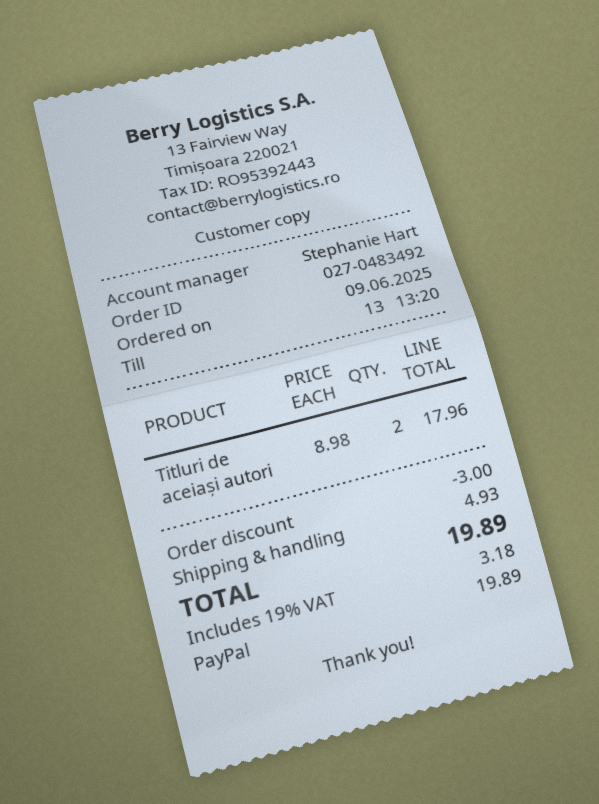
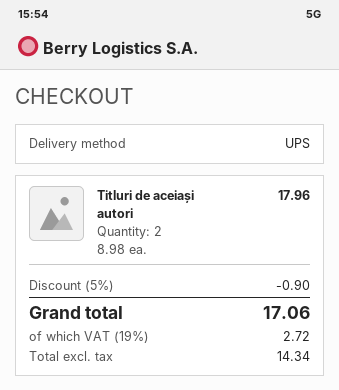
discount: 3.00 -> 0.90
shipping: 4.93 -> none
tax: 19% = 3.18 -> 19% = 2.72
total: 19.89 -> 17.06

